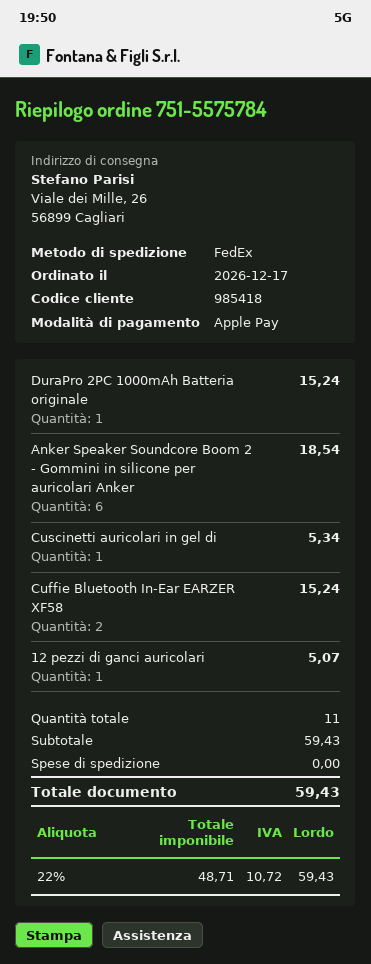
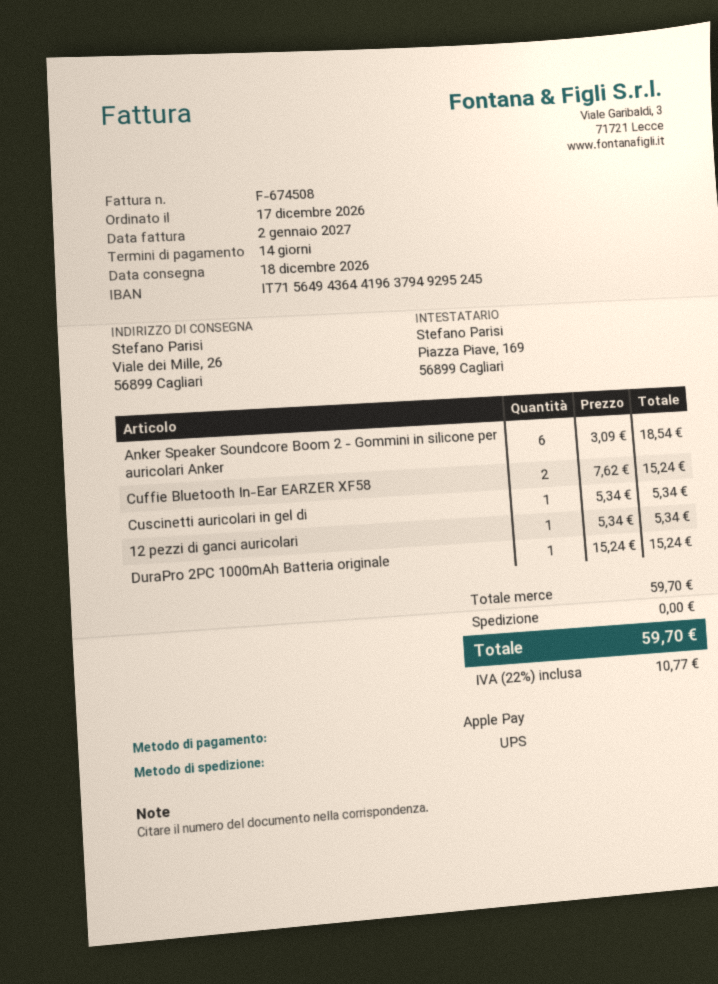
shipping method: FedEx -> UPS
12 pezzi di ganci auricolari: 1 for 5.07 -> 1 for 5.34
subtotal: 59.43 -> 59.70
tax: 22% = 10.72 -> 22% = 10.77
total: 59.43 -> 59.70

